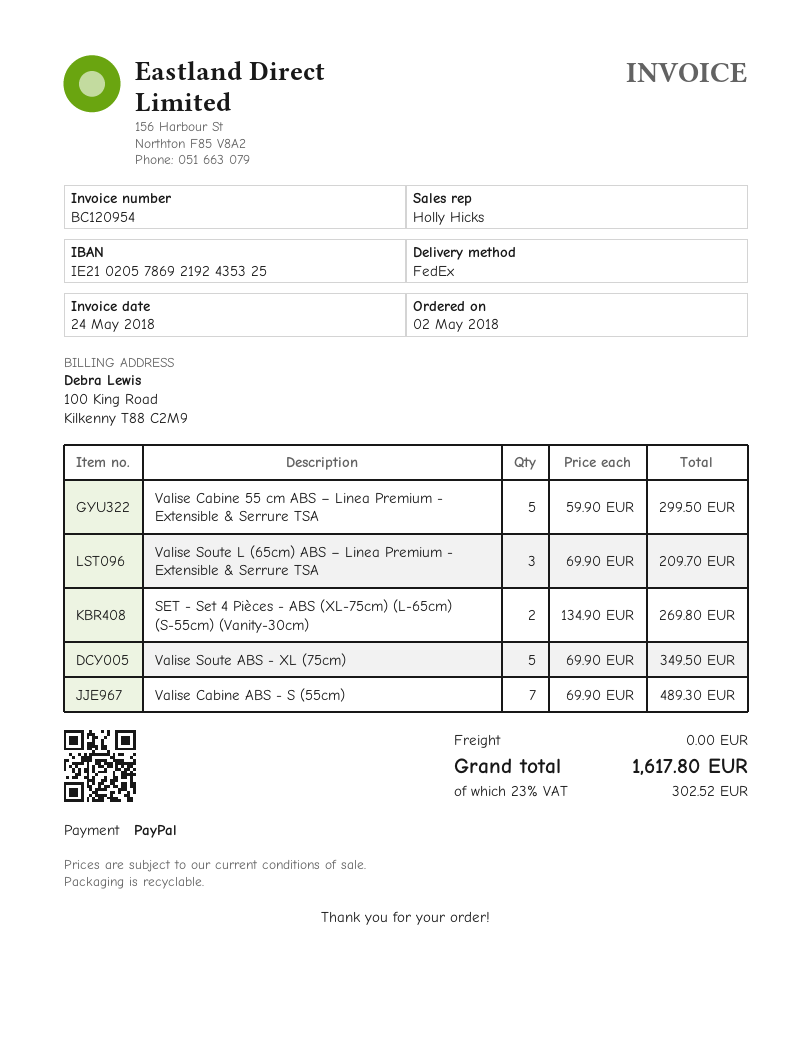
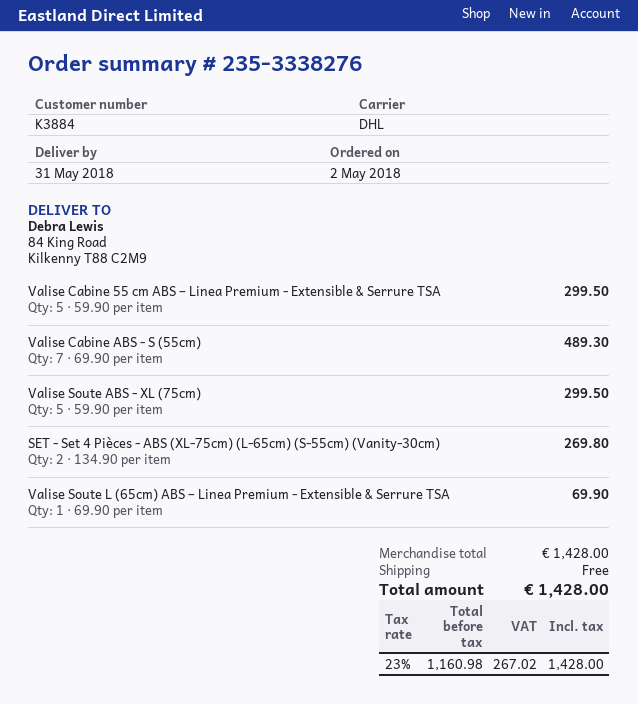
shipping method: FedEx -> DHL
Valise Soute L (65cm) ABS – Linea Premium - Extensible & Serrure TSA: 3 x 69.90 = 209.70 -> 1 x 69.90 = 69.90
Valise Soute ABS - XL (75cm): 5 x 69.90 = 349.50 -> 5 x 59.90 = 299.50
tax: 23% = 302.52 -> 23% = 267.02
total: 1617.80 -> 1428.00

